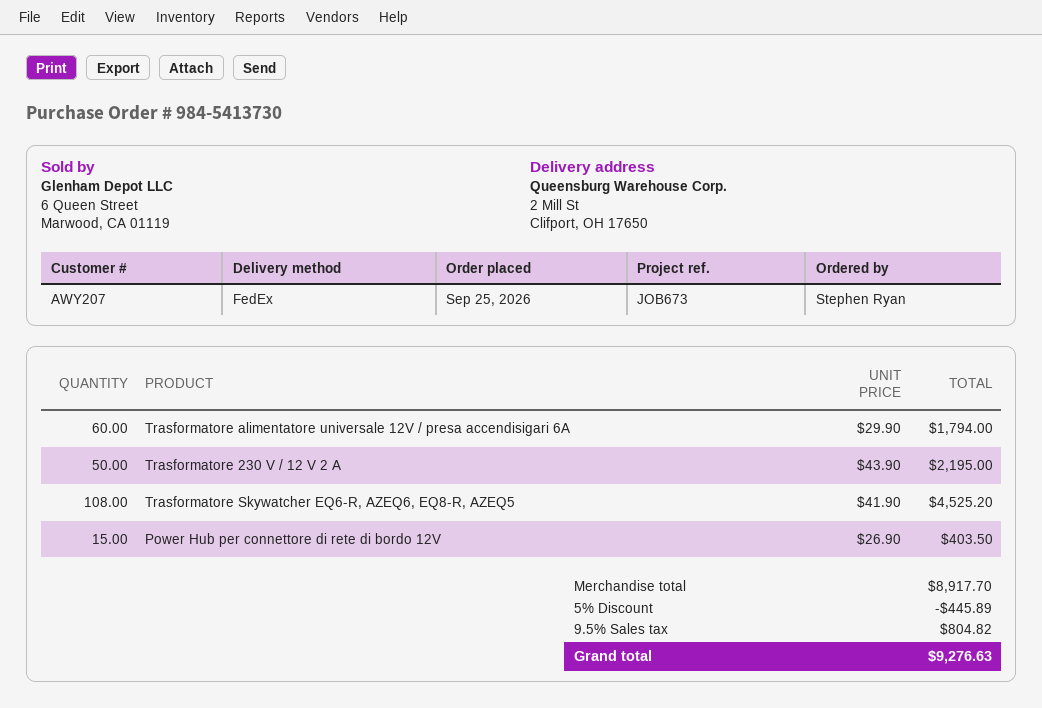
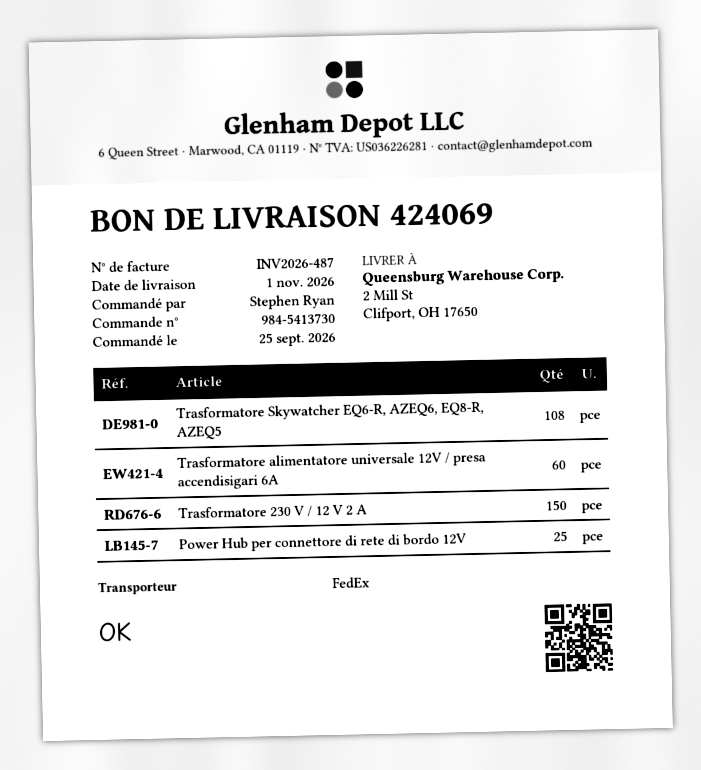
Trasformatore 230 V / 12 V 2 A: 50 -> 150
Power Hub per connettore di rete di bordo 12V: 15 -> 25

